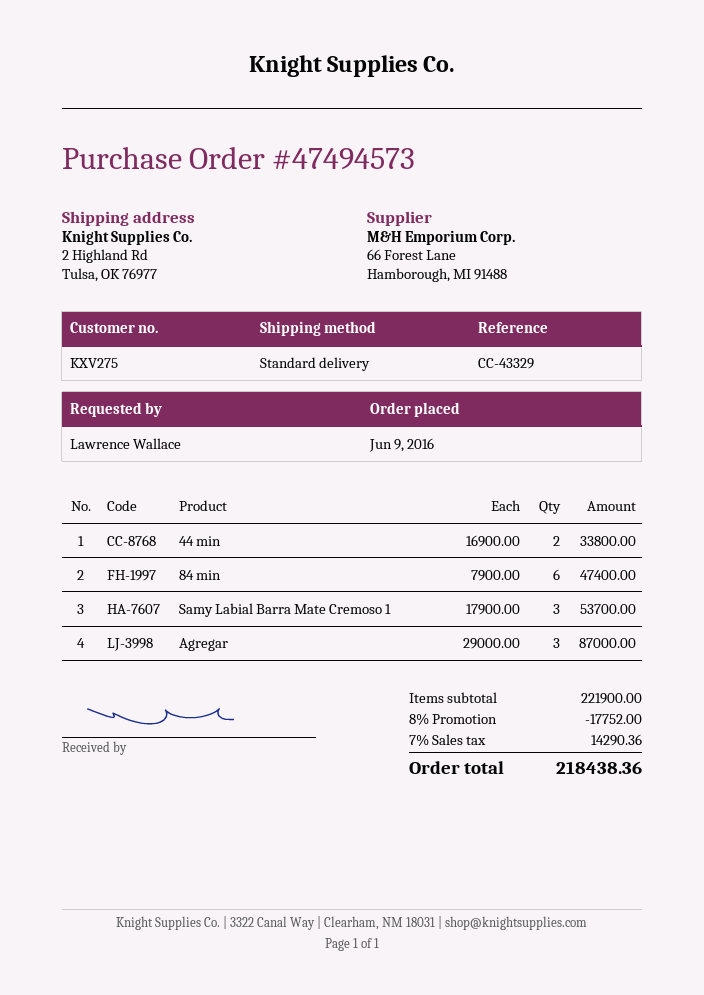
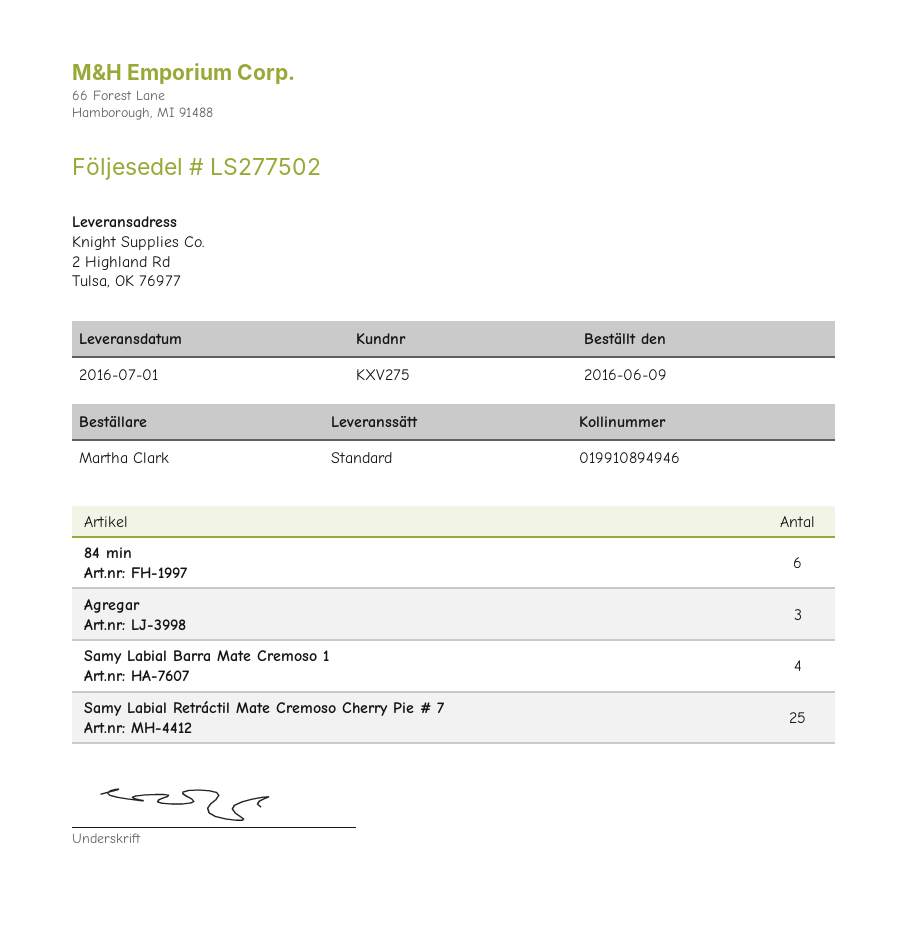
ordered by: Lawrence Wallace -> Martha Clark
44 min: 2 -> none
Samy Labial Barra Mate Cremoso 1: 3 -> 4
Samy Labial Retráctil Mate Cremoso Cherry Pie # 7: none -> 25

